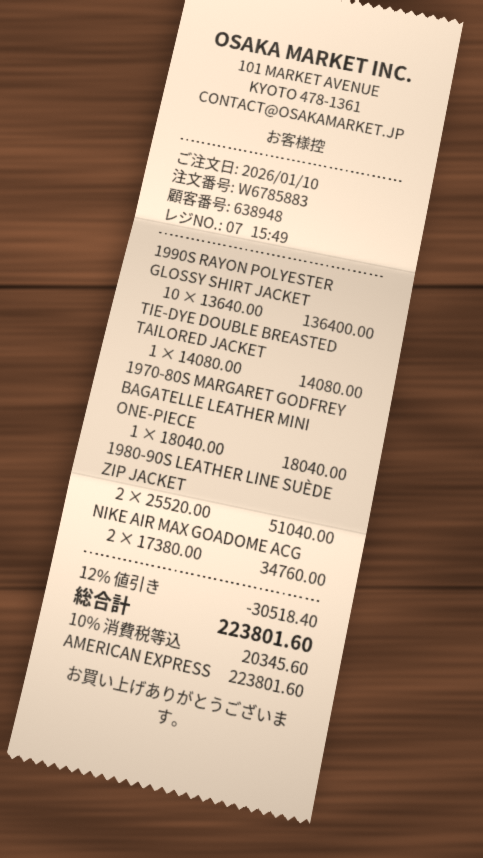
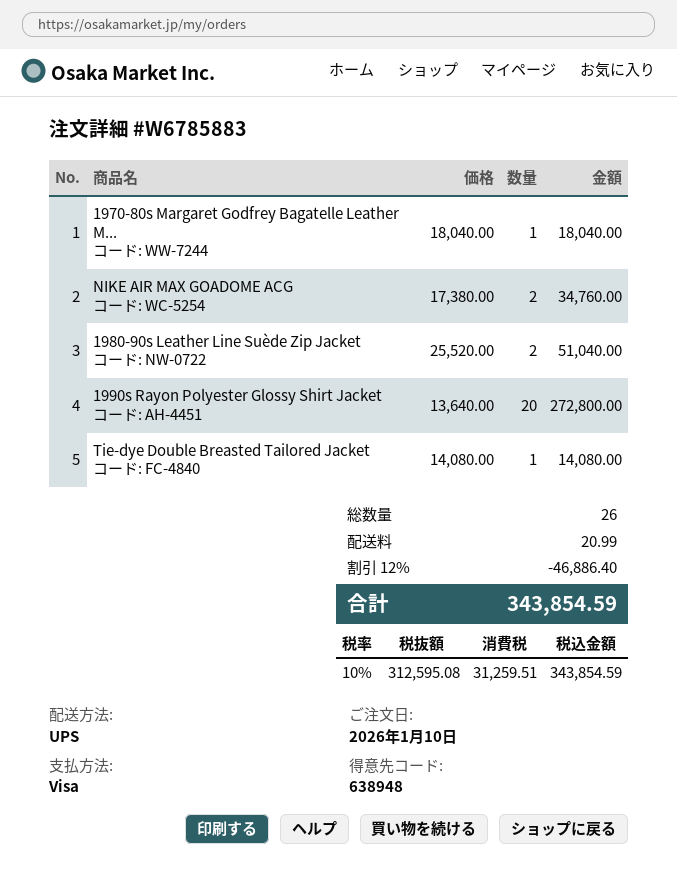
payment method: American Express -> Visa
1990S RAYON POLYESTER GLOSSY SHIRT JACKET: 10 x 13640.00 = 136400.00 -> 20 x 13640.00 = 272800.00
discount: 12% = 30518.40 -> 12% = 46886.40
shipping: none -> 20.99
tax: 10% = 20345.60 -> 10% = 31259.51
total: 223801.60 -> 343854.59

